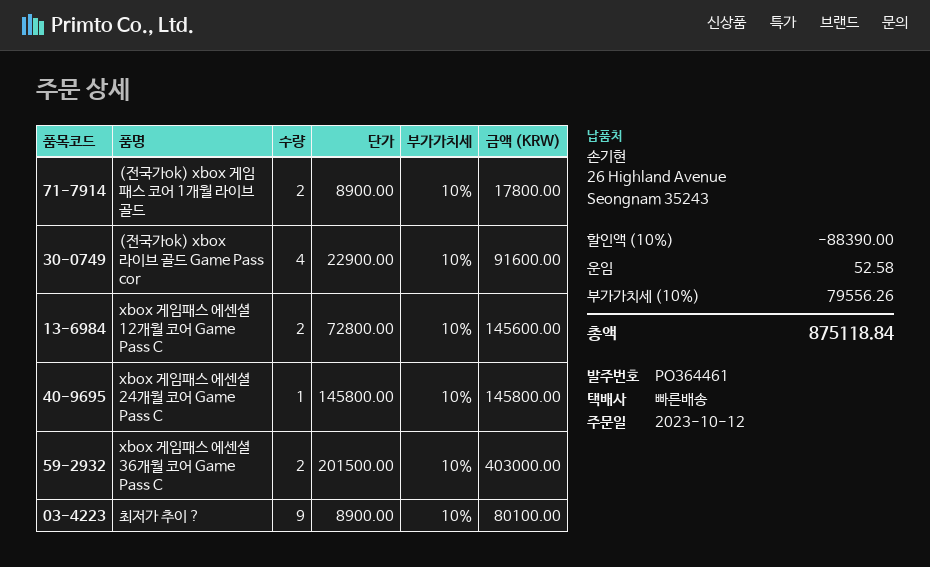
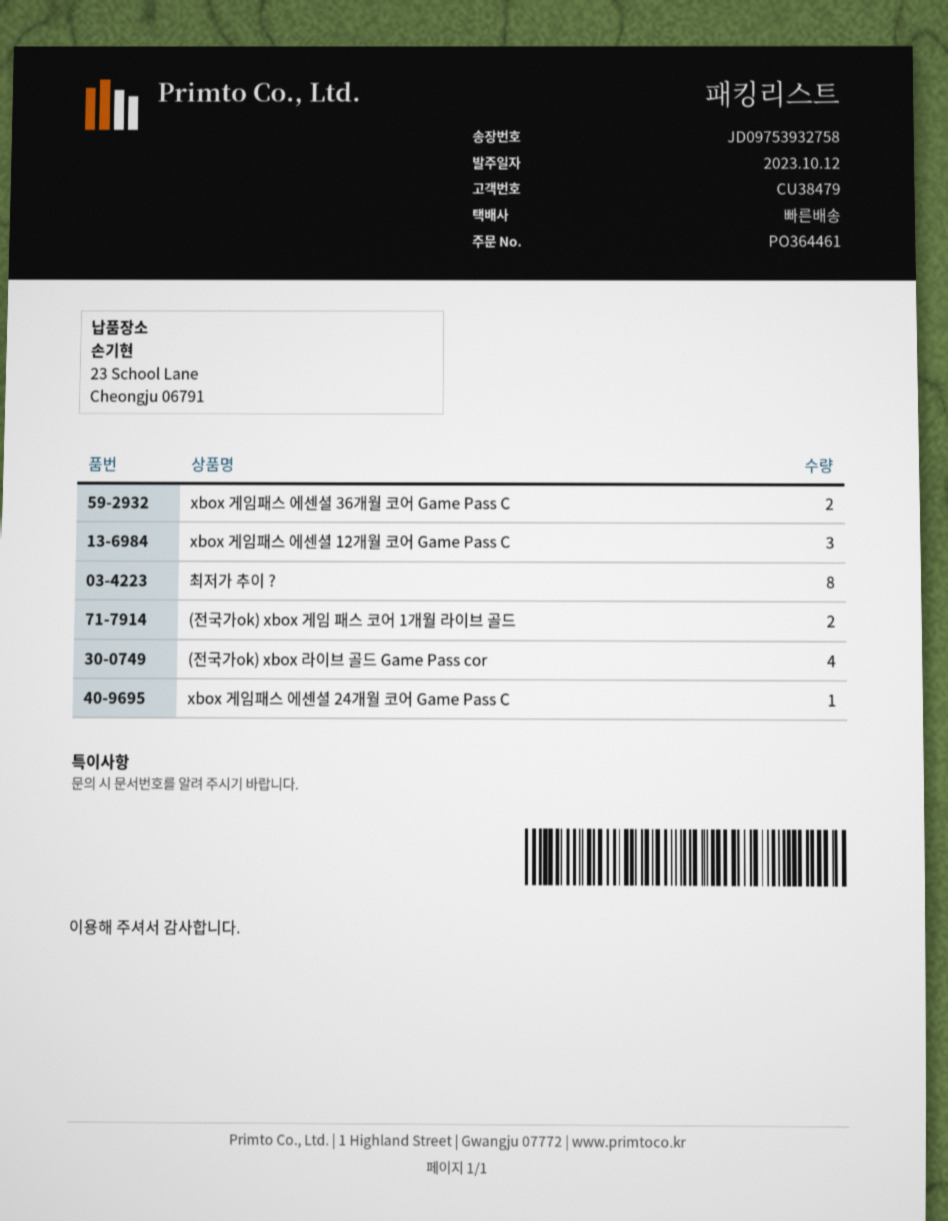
ship to: 26 Highland Avenue, Seongnam 35243 -> 23 School Lane, Cheongju 06791
xbox 게임패스 에센셜 12개월 코어 Game Pass C: 2 -> 3
최저가 추이 ?: 9 -> 8

